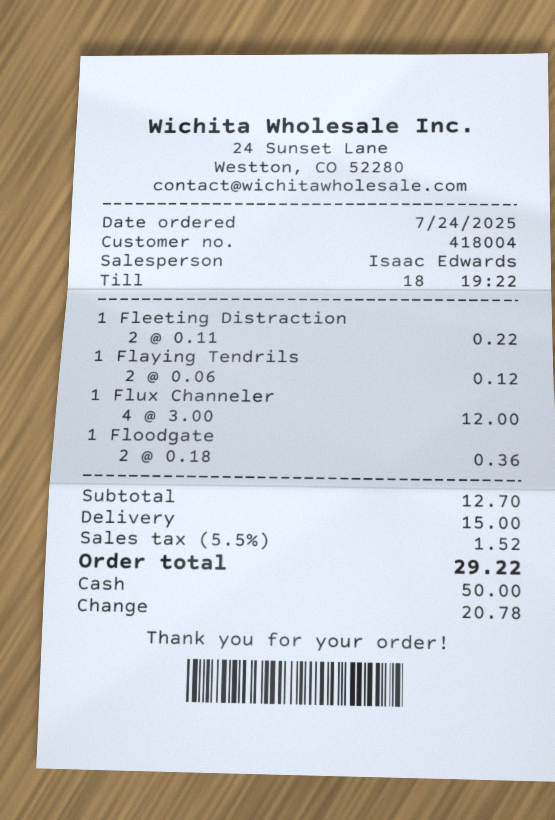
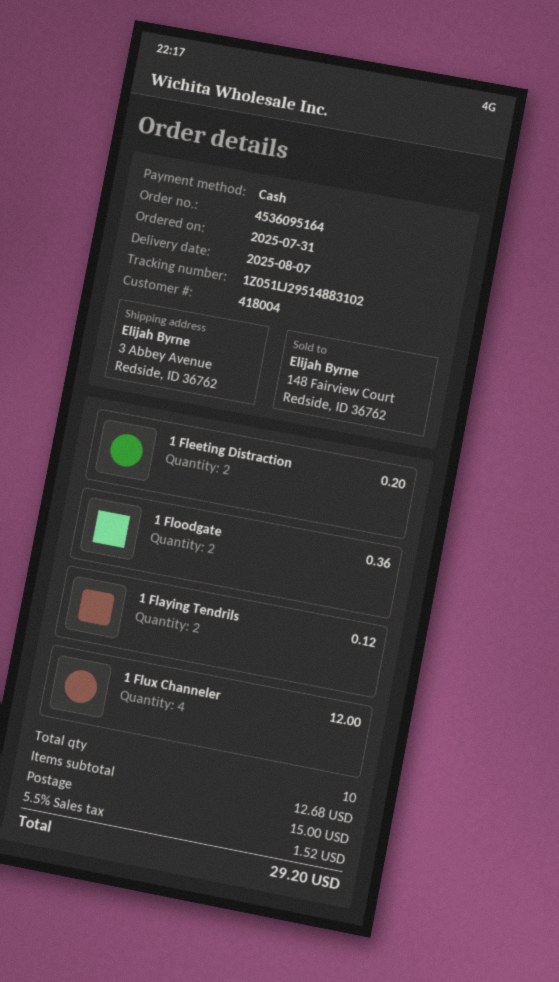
order date: 2025-07-24 -> 2025-07-31
1 Fleeting Distraction: 2 for 0.22 -> 2 for 0.20
subtotal: 12.70 -> 12.68
total: 29.22 -> 29.20

